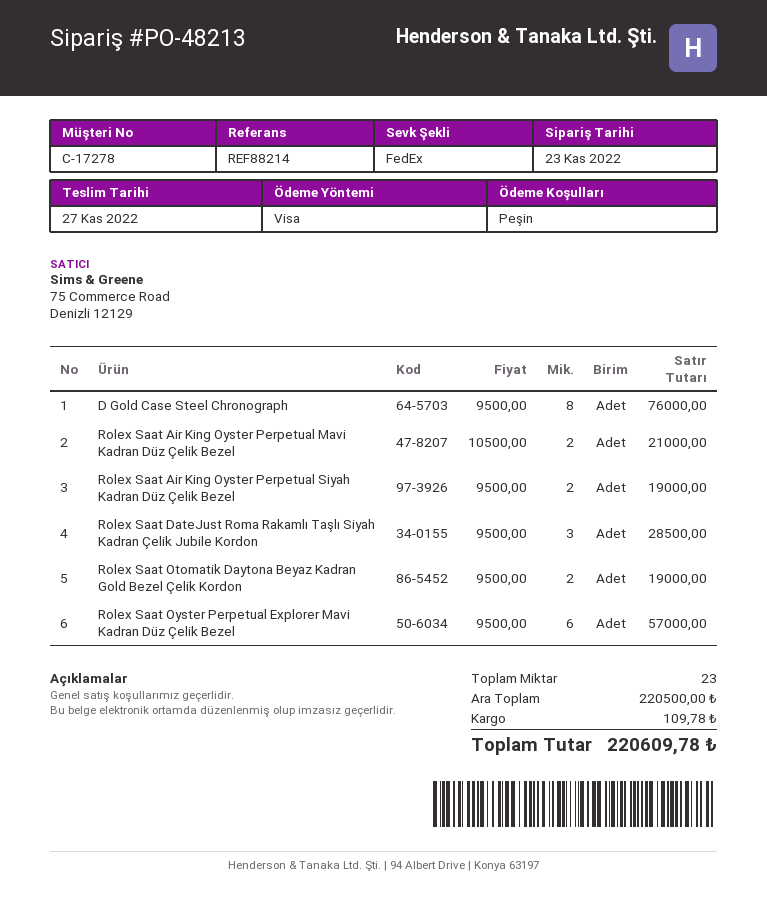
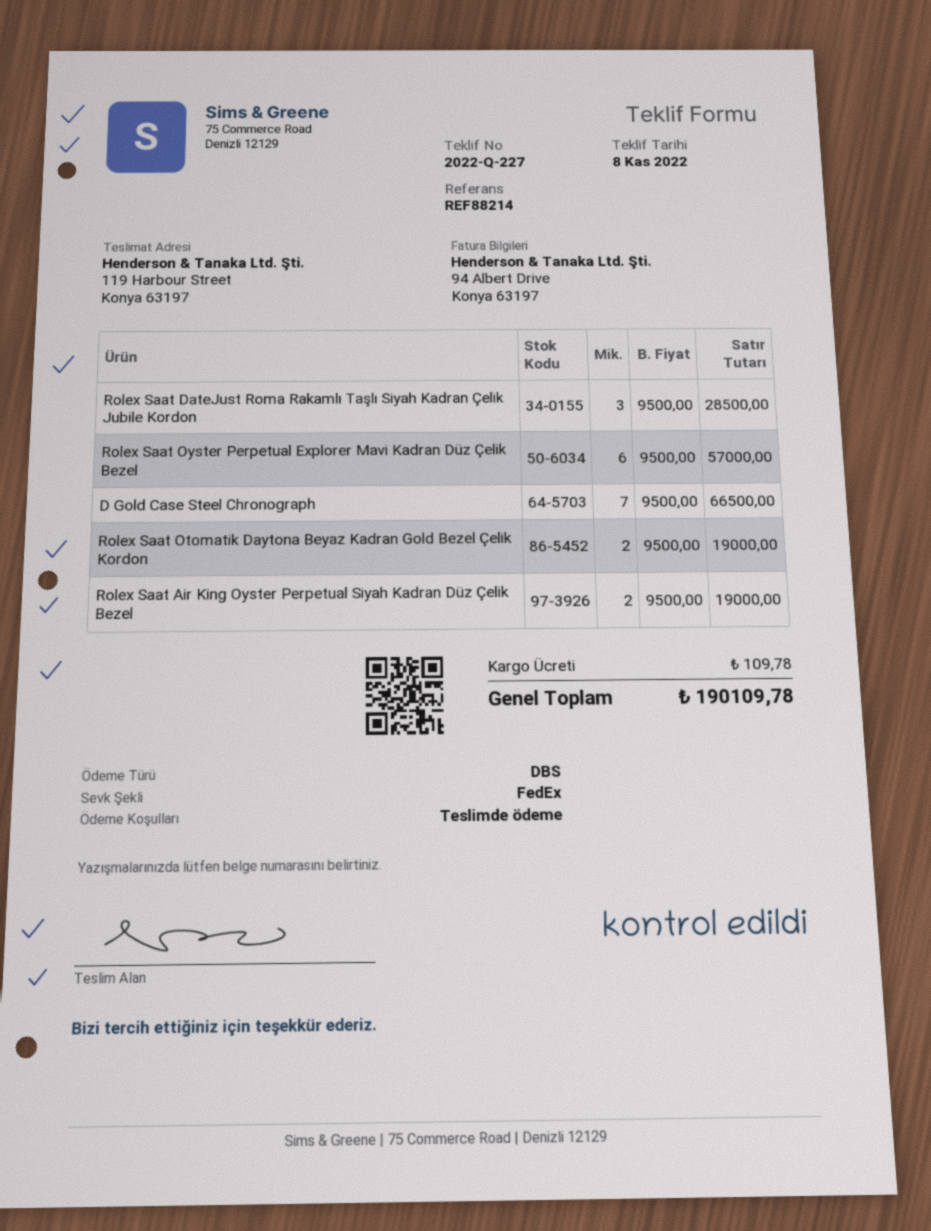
payment method: Visa -> direct debit
D Gold Case Steel Chronograph: 8 x 9500.00 = 76000.00 -> 7 x 9500.00 = 66500.00
Rolex Saat Air King Oyster Perpetual Mavi Kadran Düz Çelik Bezel: 2 x 10500.00 = 21000.00 -> none
total: 220609.78 -> 190109.78

